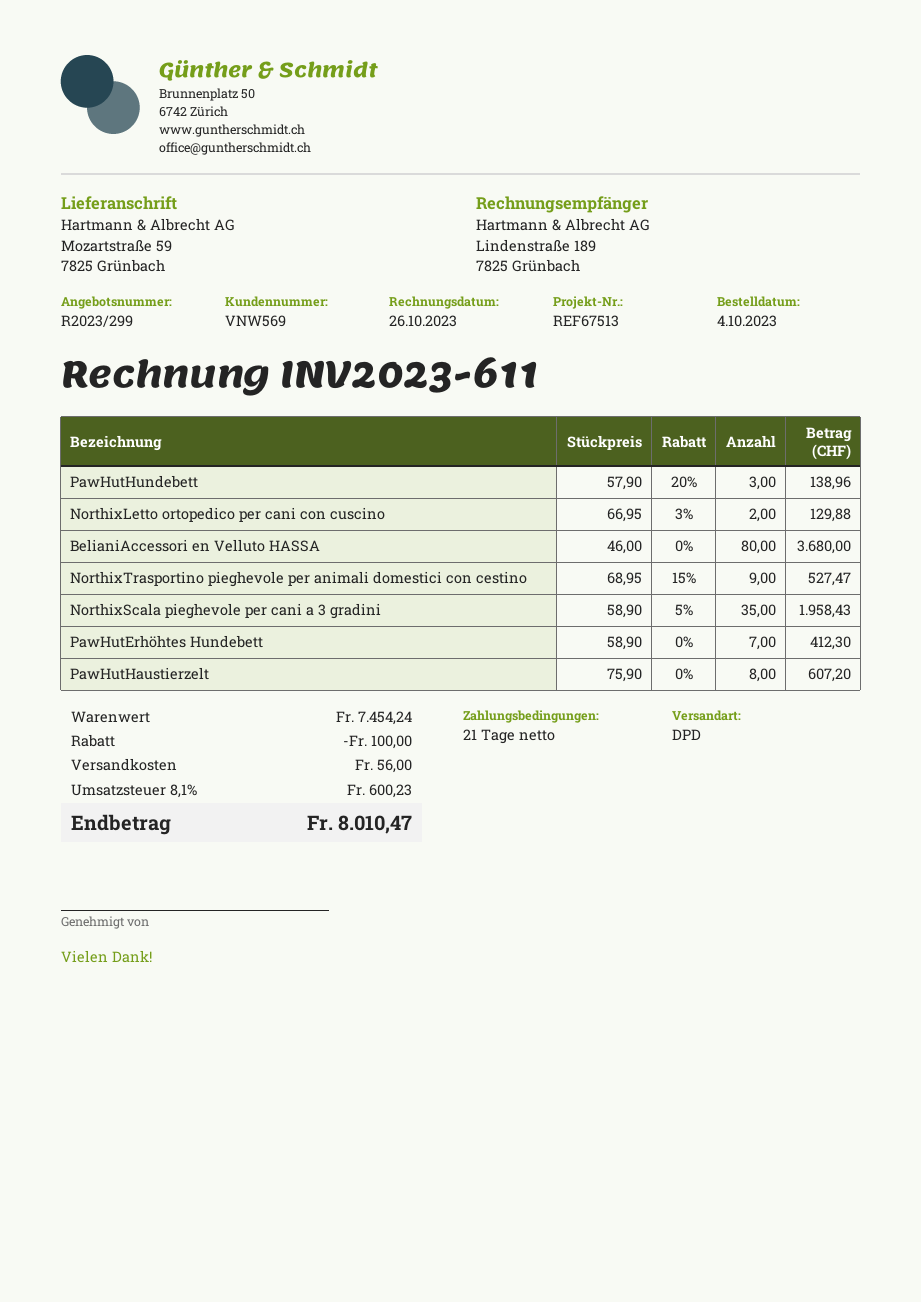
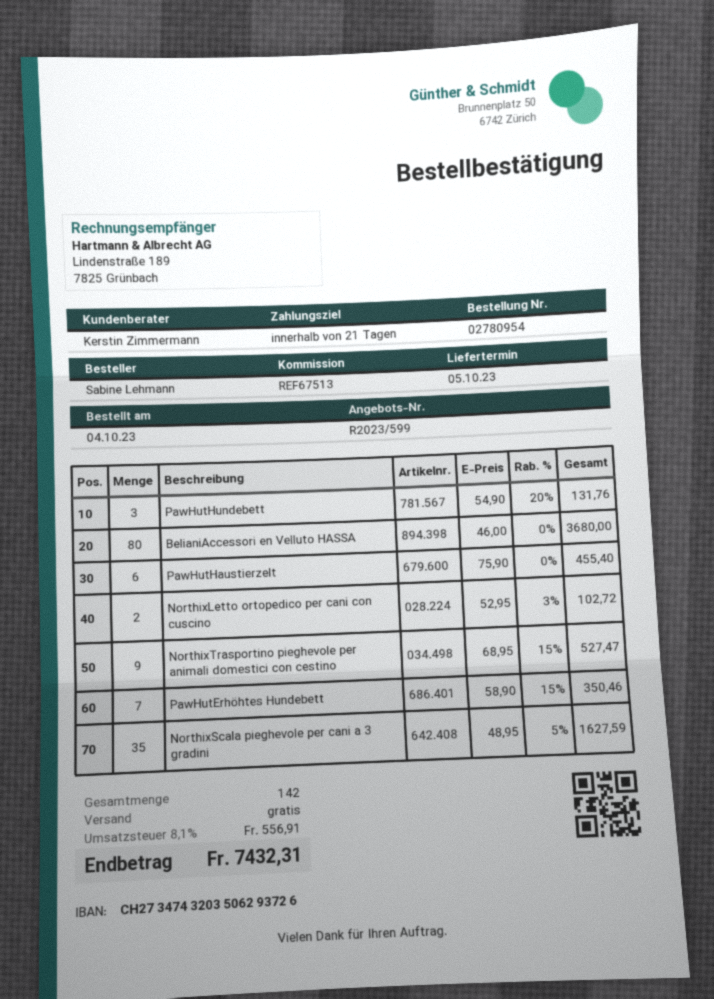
quote number: R2023/299 -> R2023/599
PawHutHundebett: 3 x 57.90 - 20% = 138.96 -> 3 x 54.90 - 20% = 131.76
NorthixLetto ortopedico per cani con cuscino: 2 x 66.95 - 3% = 129.88 -> 2 x 52.95 - 3% = 102.72
NorthixScala pieghevole per cani a 3 gradini: 35 x 58.90 - 5% = 1958.43 -> 35 x 48.95 - 5% = 1627.59
PawHutErhöhtes Hundebett: 7 x 58.90 = 412.30 -> 7 x 58.90 - 15% = 350.46
PawHutHaustierzelt: 8 x 75.90 = 607.20 -> 6 x 75.90 = 455.40
discount: 100.00 -> none
shipping: 56.00 -> 0.00
tax: 8.1% = 600.23 -> 8.1% = 556.91
total: 8010.47 -> 7432.31

